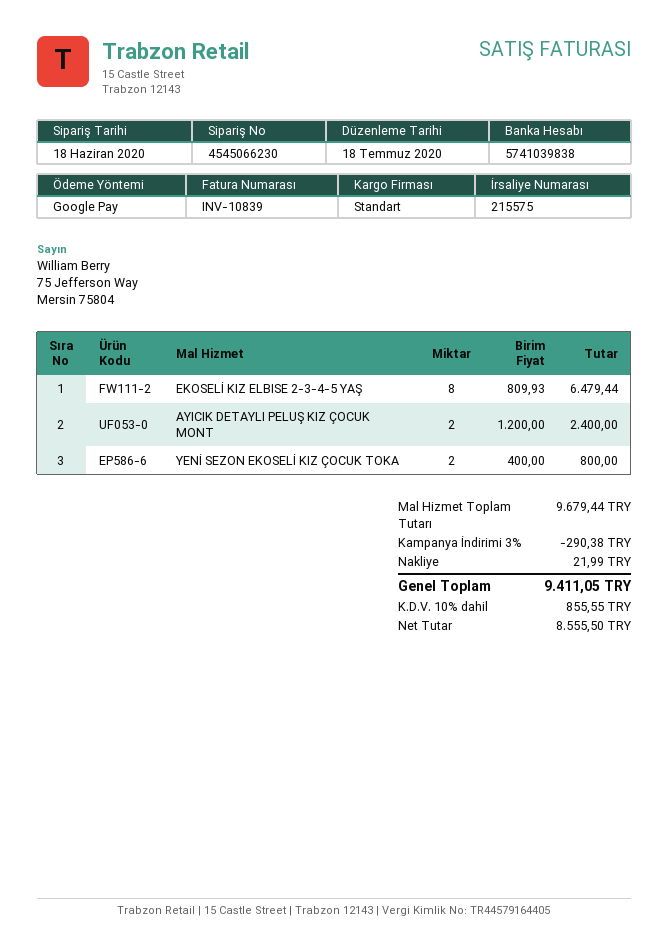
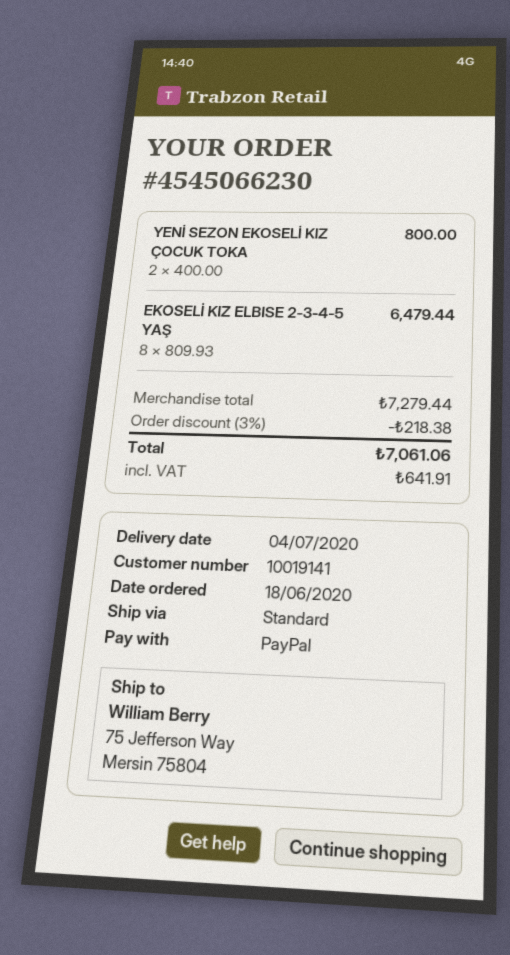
payment method: Google Pay -> PayPal
AYICIK DETAYLI PELUŞ KIZ ÇOCUK MONT: 2 x 1200.00 = 2400.00 -> none
subtotal: 9679.44 -> 7279.44
discount: 3% = 290.38 -> 3% = 218.38
shipping: 21.99 -> none
tax: 855.55 -> 641.91
total: 9411.05 -> 7061.06

